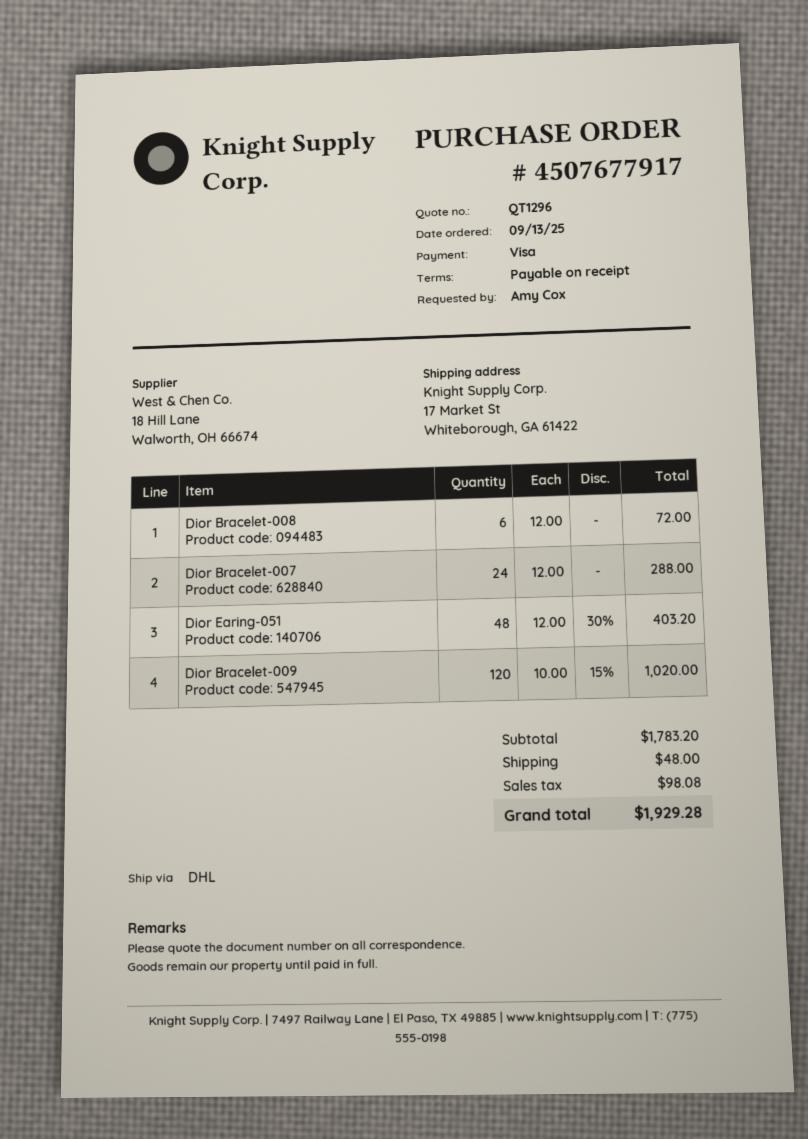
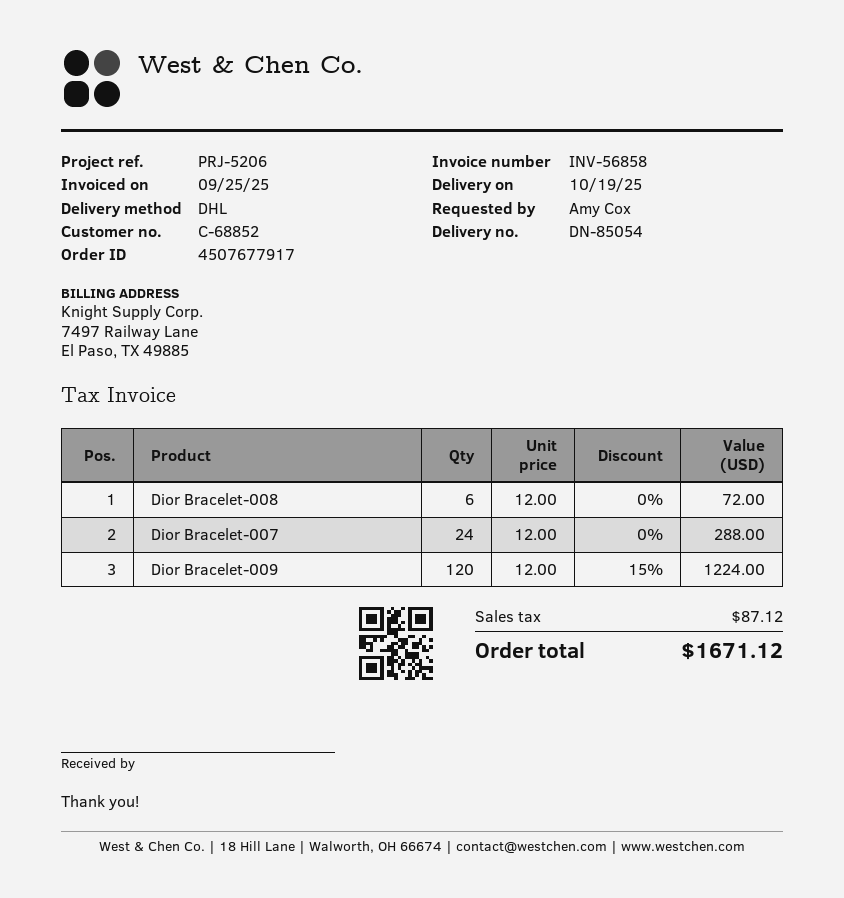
Dior Earing-051: 48 x 12.00 - 30% = 403.20 -> none
Dior Bracelet-009: 120 x 10.00 - 15% = 1020.00 -> 120 x 12.00 - 15% = 1224.00
shipping: 48.00 -> none
tax: 98.08 -> 87.12
total: 1929.28 -> 1671.12

